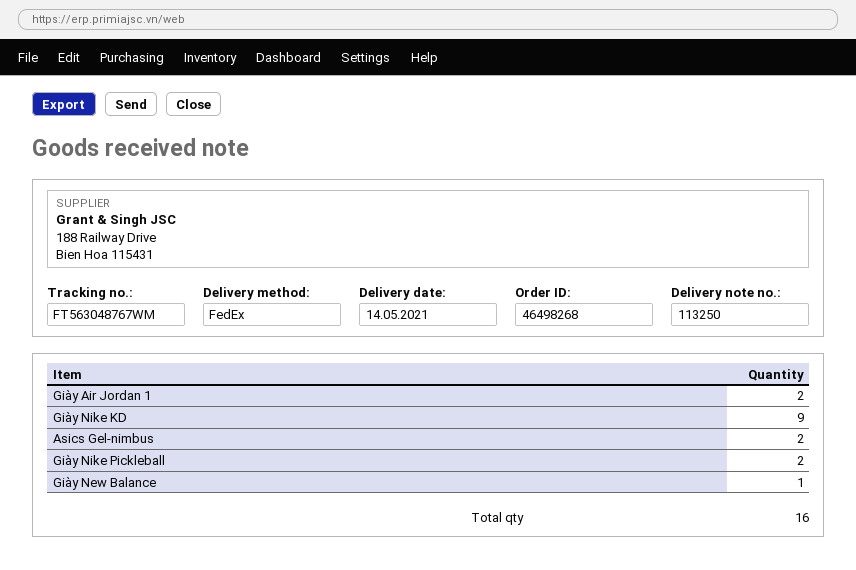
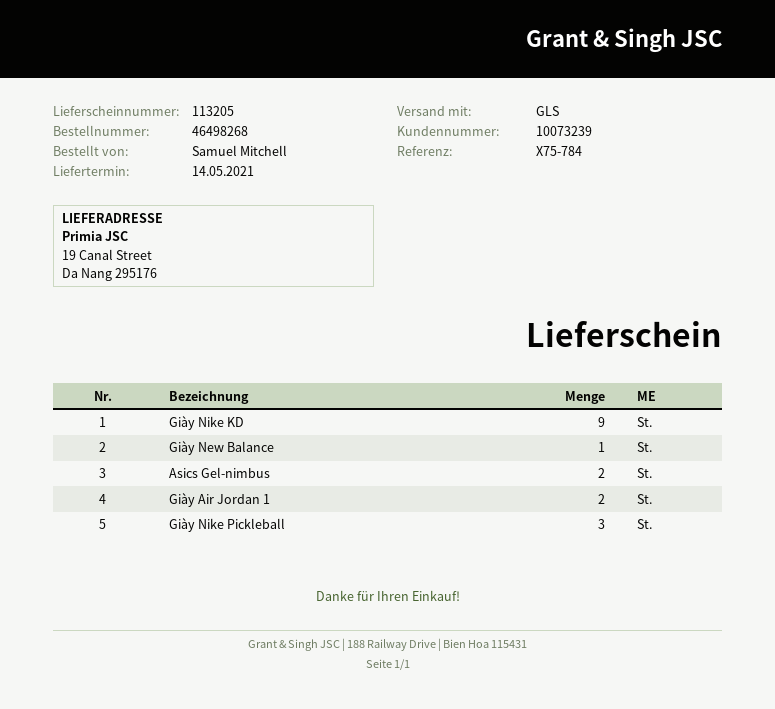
delivery note number: 113250 -> 113205
shipping method: FedEx -> GLS
Giày Nike Pickleball: 2 -> 3

